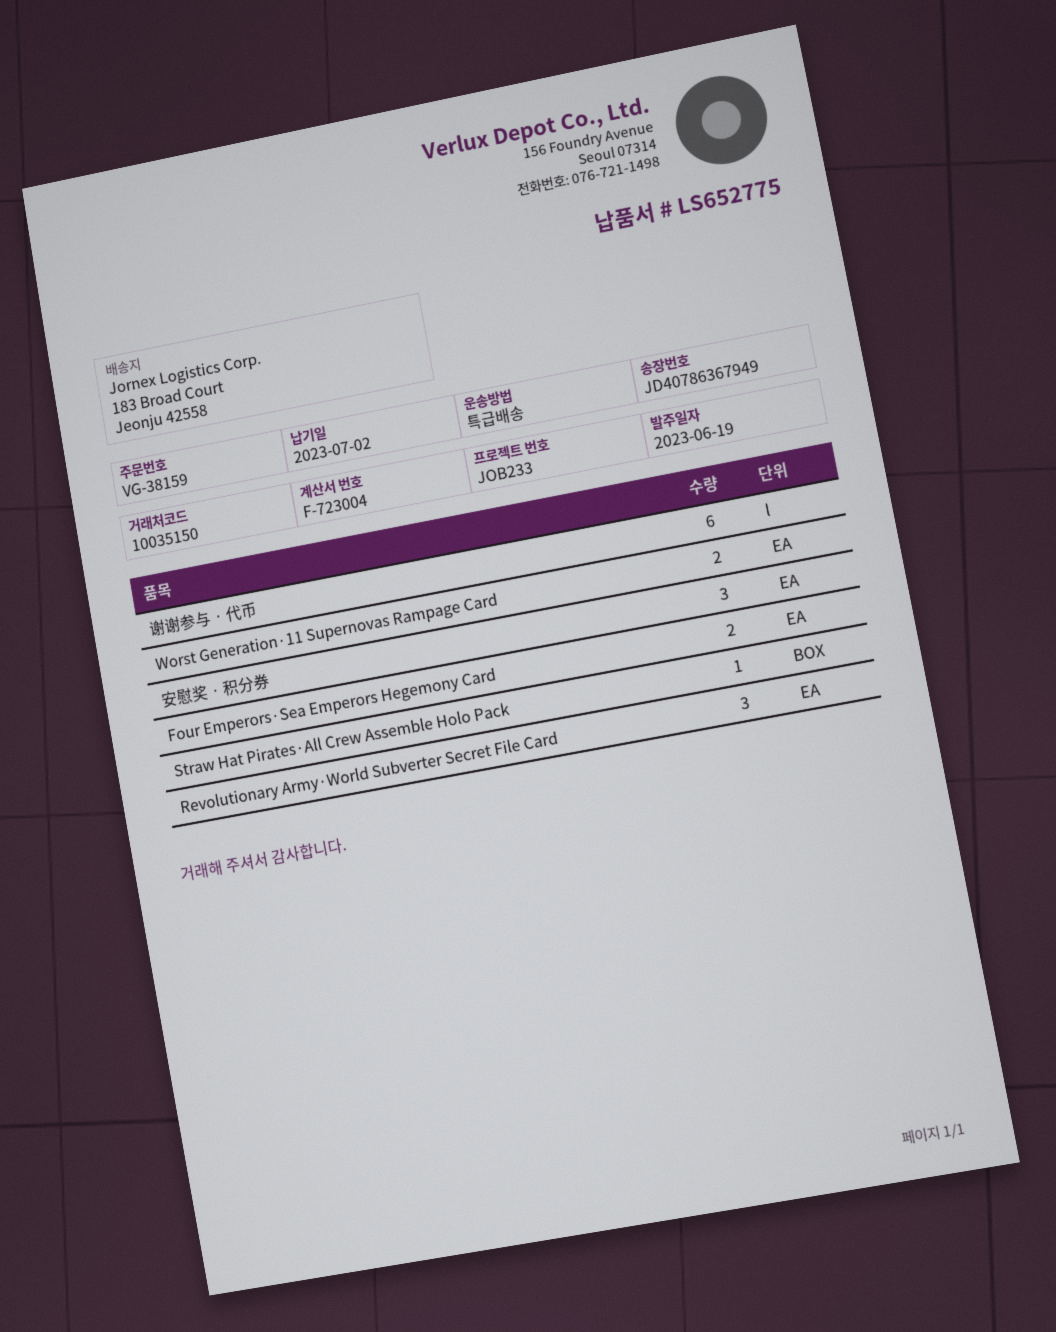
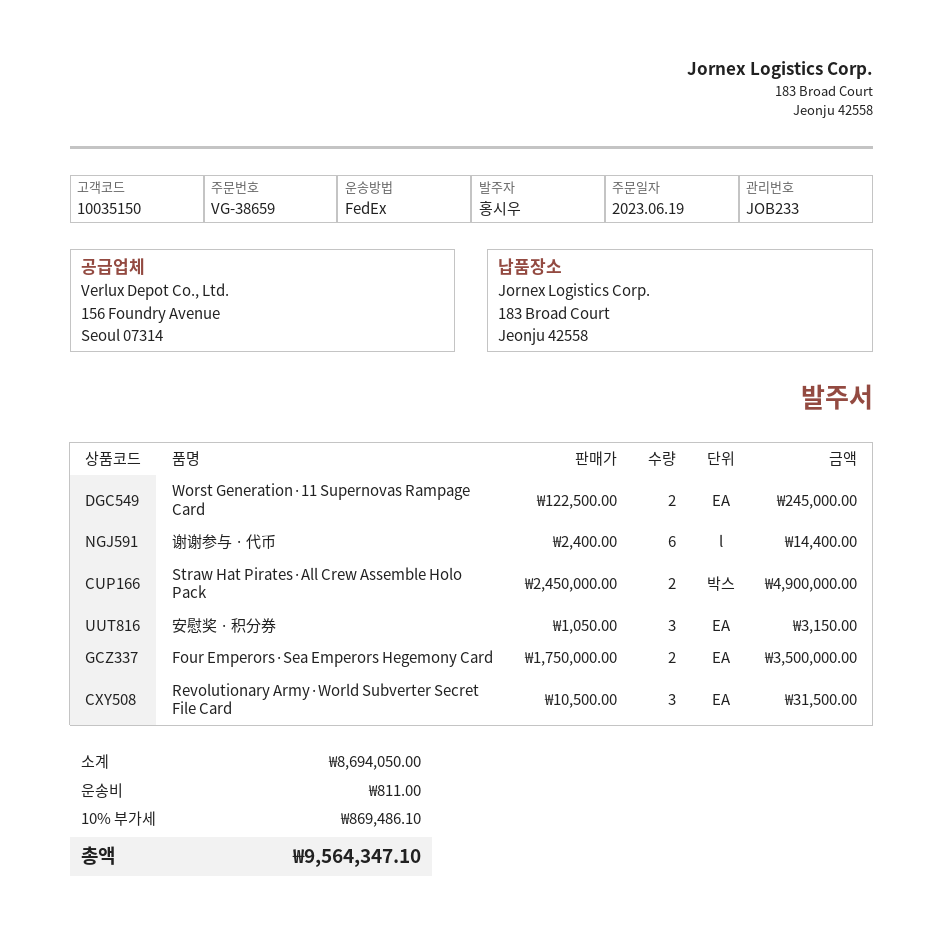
order number: VG-38159 -> VG-38659
shipping method: express -> FedEx
Straw Hat Pirates·All Crew Assemble Holo Pack: 1 -> 2

